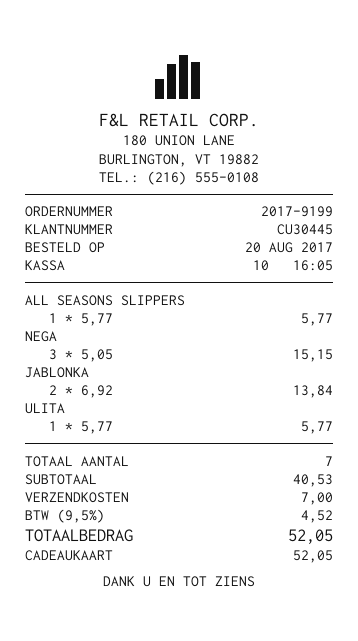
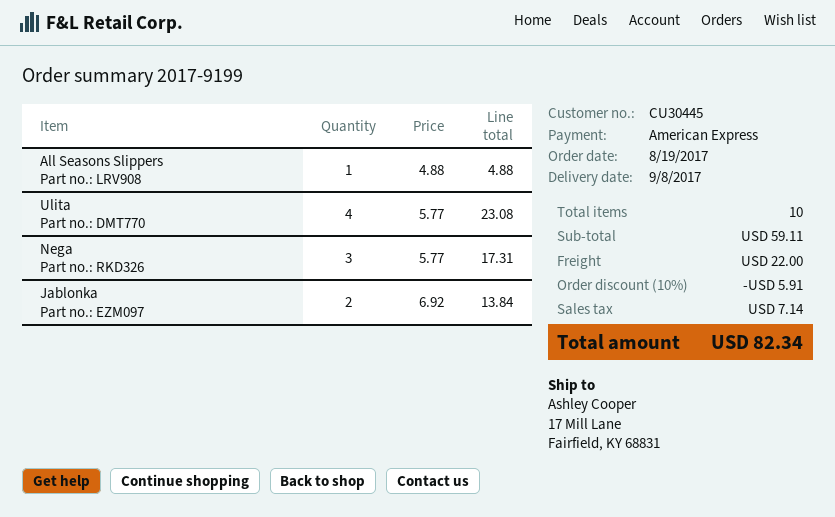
order date: 2017-08-20 -> 2017-08-19
payment method: gift card -> American Express
ALL SEASONS SLIPPERS: 1 x 5.77 = 5.77 -> 1 x 4.88 = 4.88
NEGA: 3 x 5.05 = 15.15 -> 3 x 5.77 = 17.31
ULITA: 1 x 5.77 = 5.77 -> 4 x 5.77 = 23.08
total quantity: 7 -> 10
subtotal: 40.53 -> 59.11
discount: none -> 10% = 5.91
shipping: 7.00 -> 22.00
tax: 4.52 -> 7.14
total: 52.05 -> 82.34

